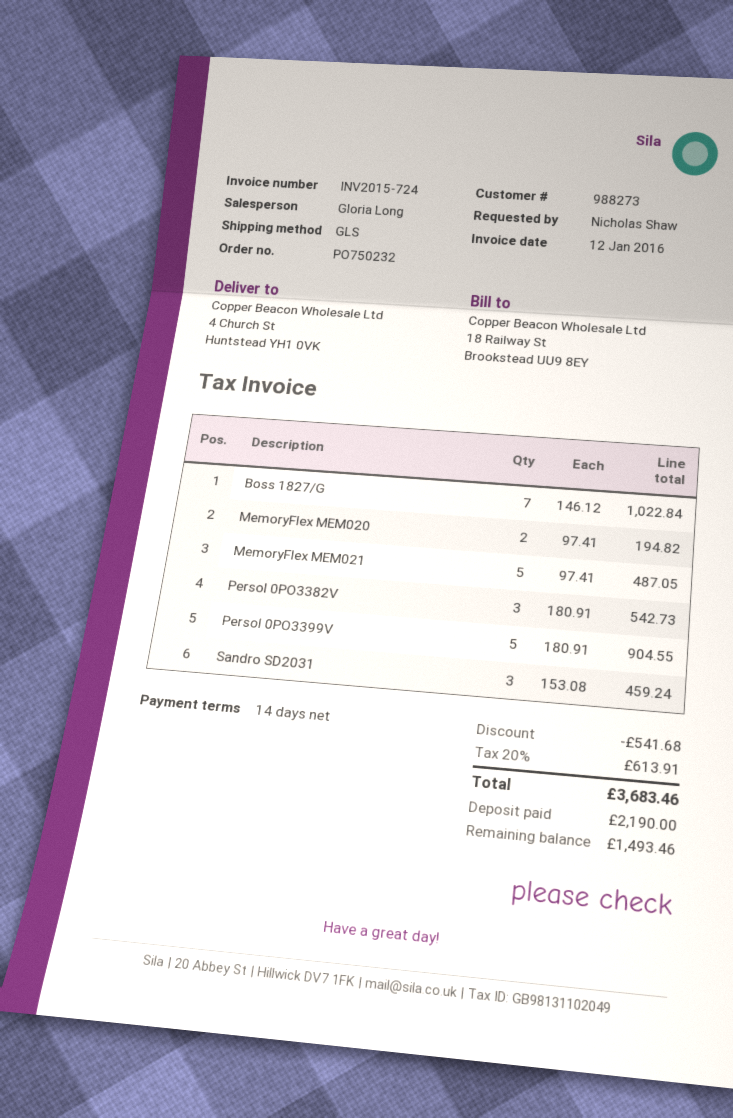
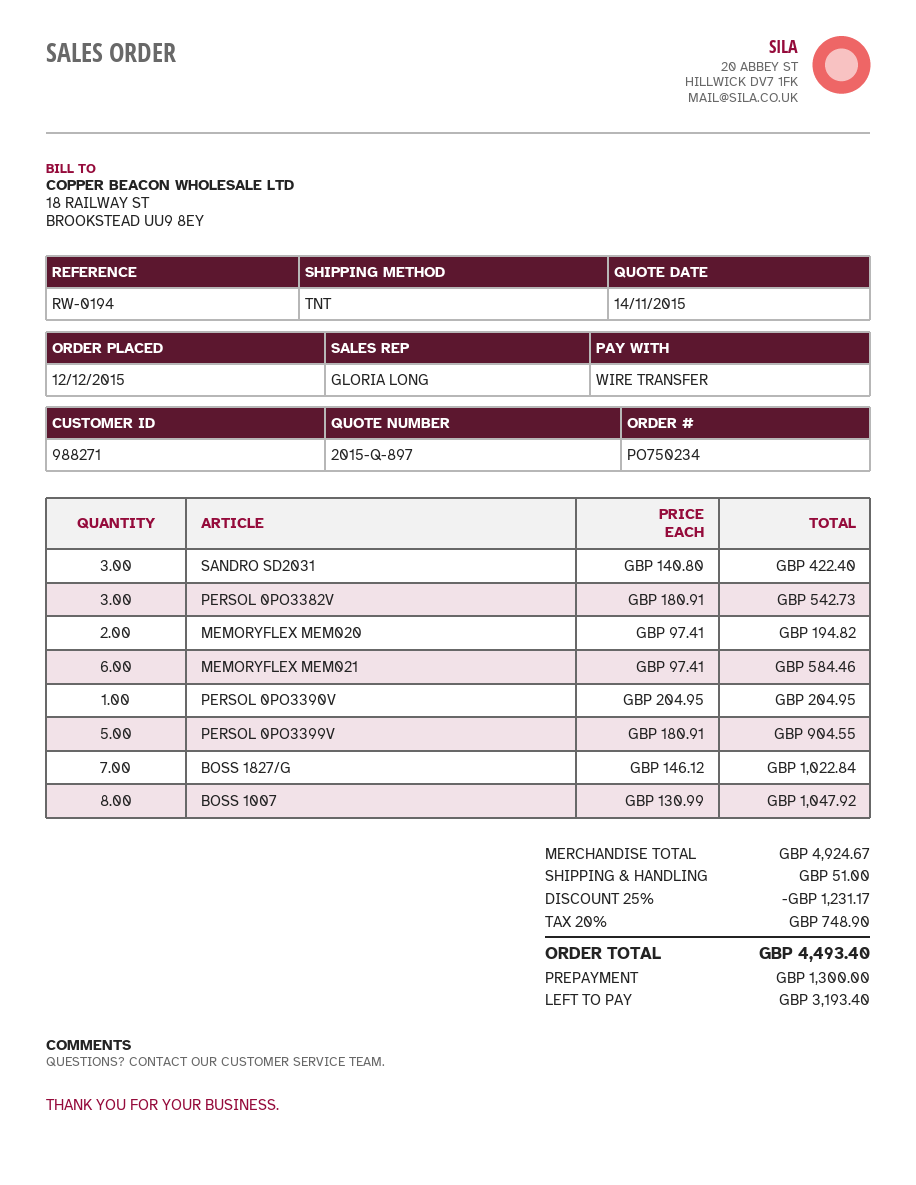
order number: PO750232 -> PO750234
customer number: 988273 -> 988271
shipping method: GLS -> TNT
MemoryFlex MEM021: 5 x 97.41 = 487.05 -> 6 x 97.41 = 584.46
Sandro SD2031: 3 x 153.08 = 459.24 -> 3 x 140.80 = 422.40
PERSOL 0PO3390V: none -> 1 x 204.95 = 204.95
BOSS 1007: none -> 8 x 130.99 = 1047.92
discount: 541.68 -> 1231.17
shipping: none -> 51.00
tax: 20% = 613.91 -> 20% = 748.90
total: 3683.46 -> 4493.40
deposit: 2190.00 -> 1300.00
balance: 1493.46 -> 3193.40

